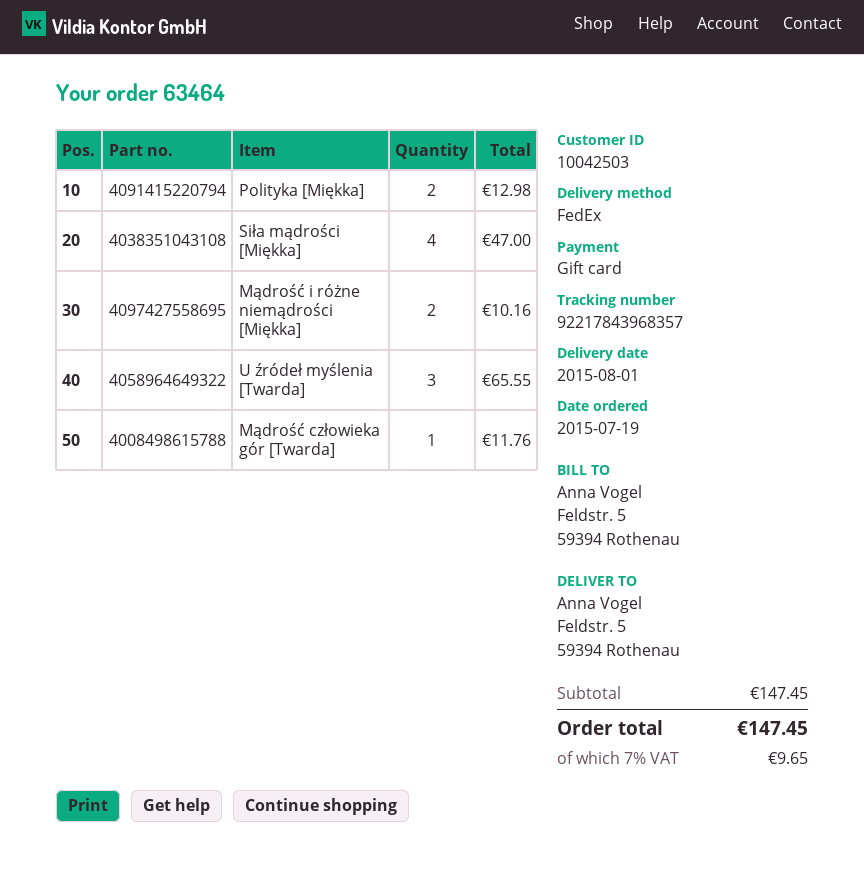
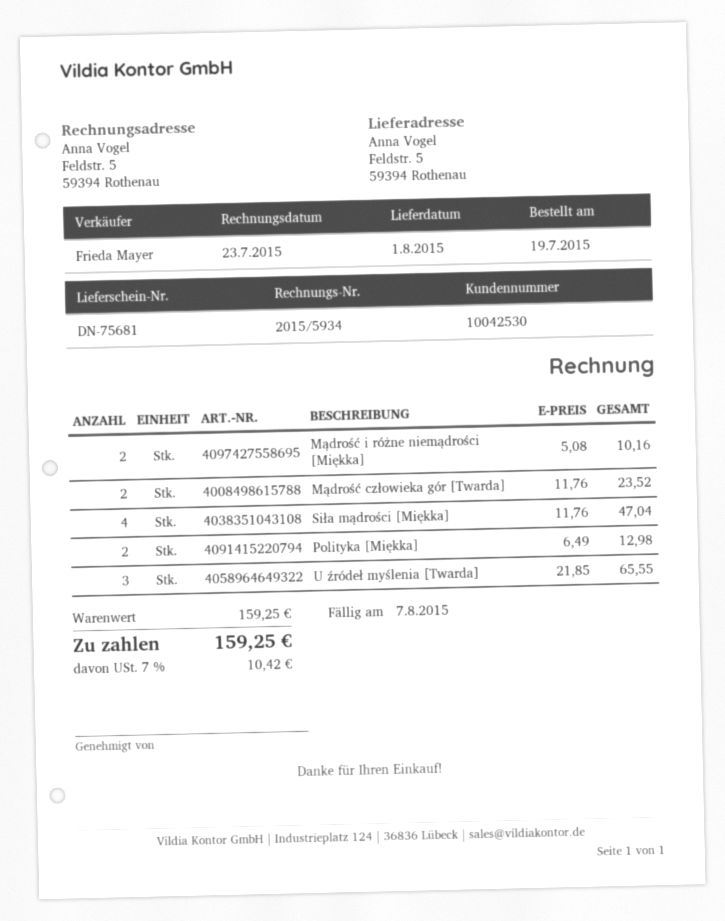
customer number: 10042503 -> 10042530
Siła mądrości [Miękka]: 4 for 47.00 -> 4 for 47.04
Mądrość człowieka gór [Twarda]: 1 for 11.76 -> 2 for 23.52
subtotal: 147.45 -> 159.25
tax: 7% = 9.65 -> 7% = 10.42
total: 147.45 -> 159.25

